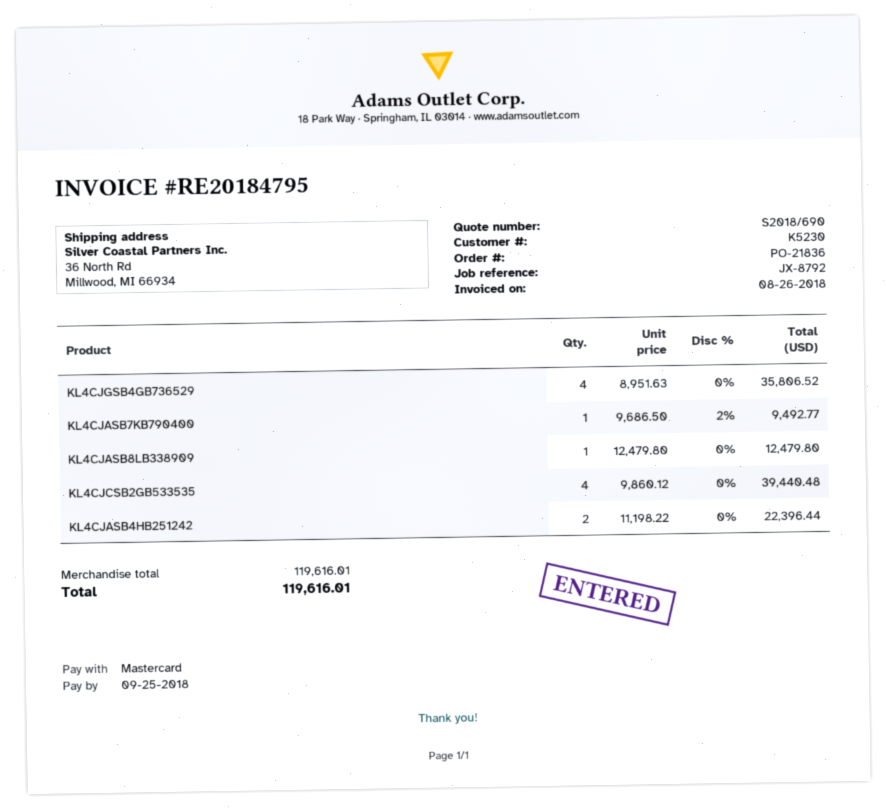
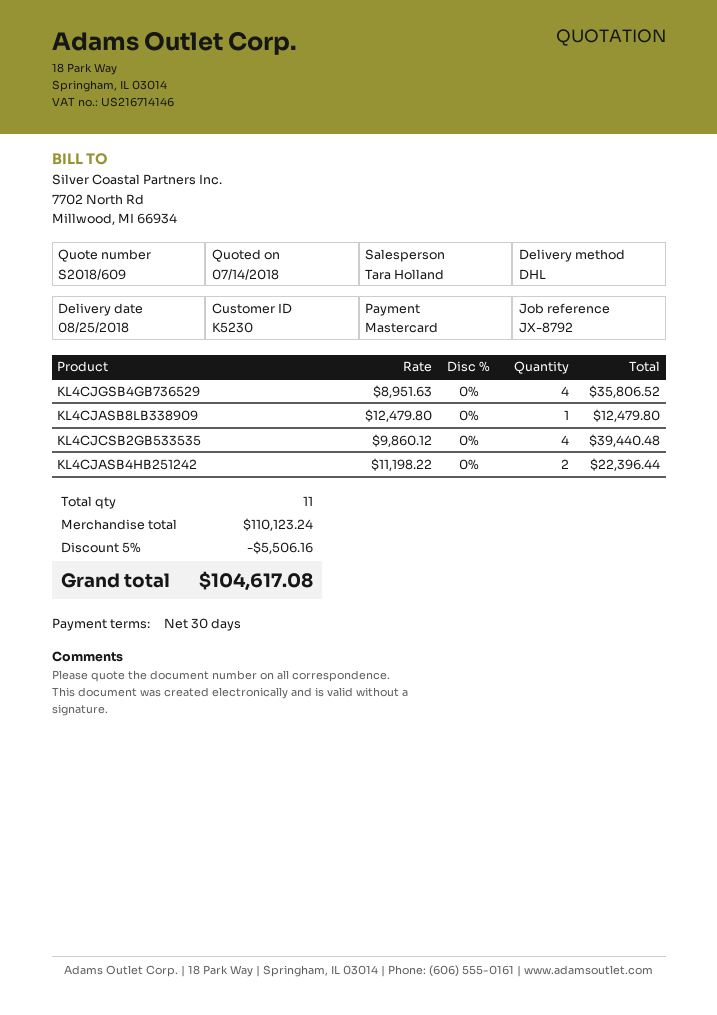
quote number: S2018/690 -> S2018/609
KL4CJASB7KB790400: 1 x 9686.50 - 2% = 9492.77 -> none
subtotal: 119616.01 -> 110123.24
discount: none -> 5% = 5506.16
total: 119616.01 -> 104617.08

